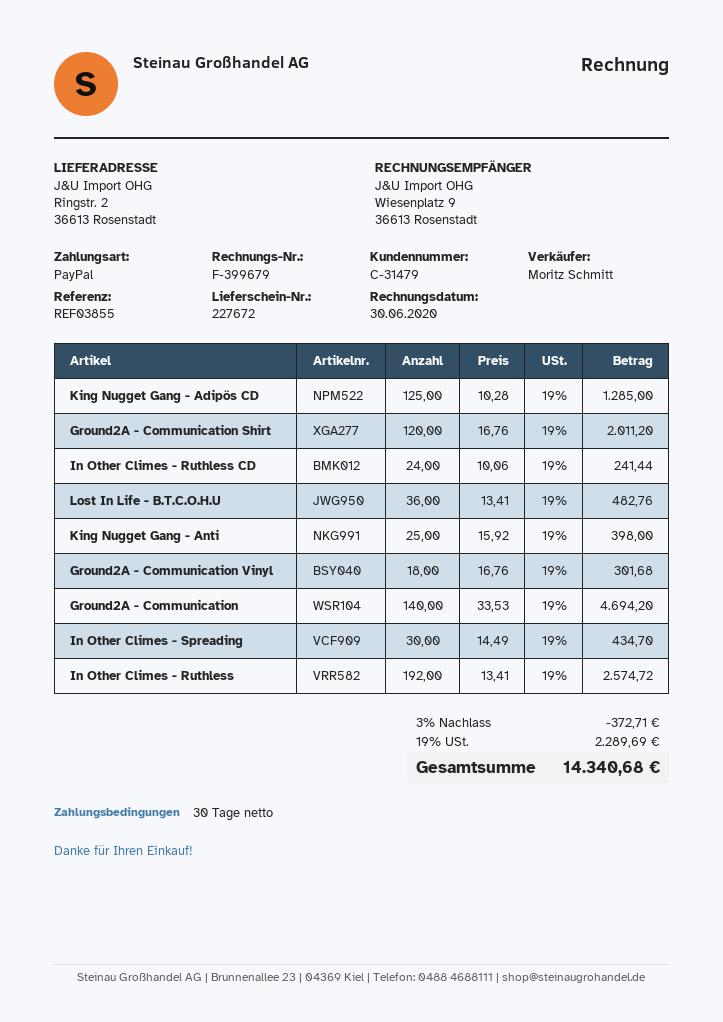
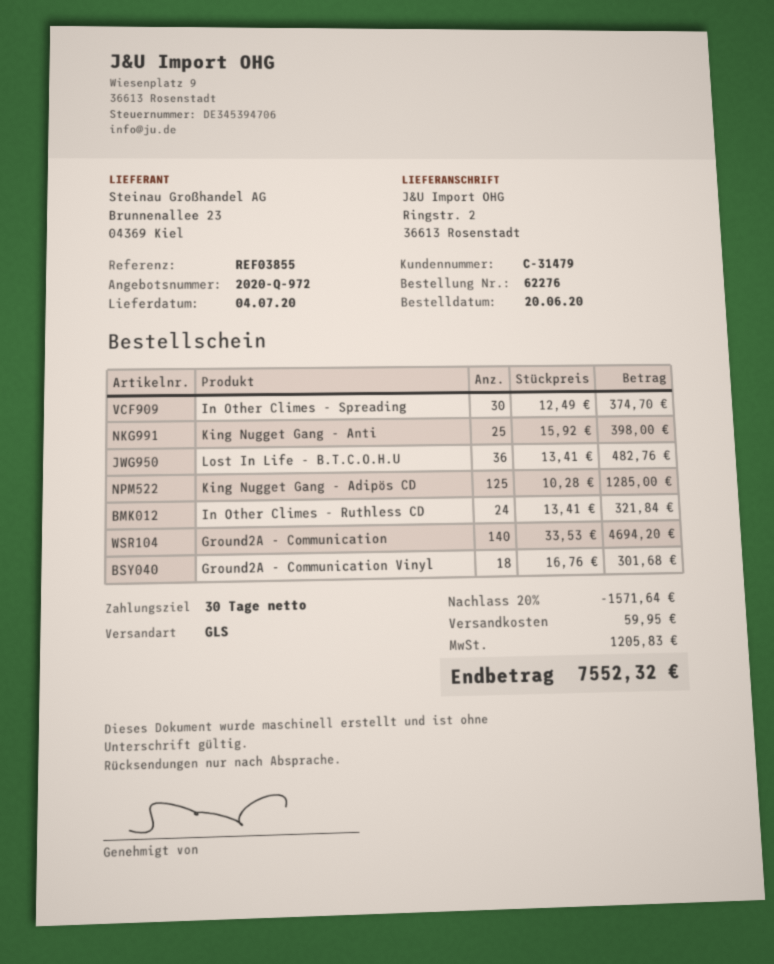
Ground2A - Communication Shirt: 120 x 16.76 = 2011.20 -> none
In Other Climes - Ruthless CD: 24 x 10.06 = 241.44 -> 24 x 13.41 = 321.84
In Other Climes - Spreading: 30 x 14.49 = 434.70 -> 30 x 12.49 = 374.70
In Other Climes - Ruthless: 192 x 13.41 = 2574.72 -> none
discount: 3% = 372.71 -> 20% = 1571.64
shipping: none -> 59.95
tax: 2289.69 -> 1205.83
total: 14340.68 -> 7552.32

